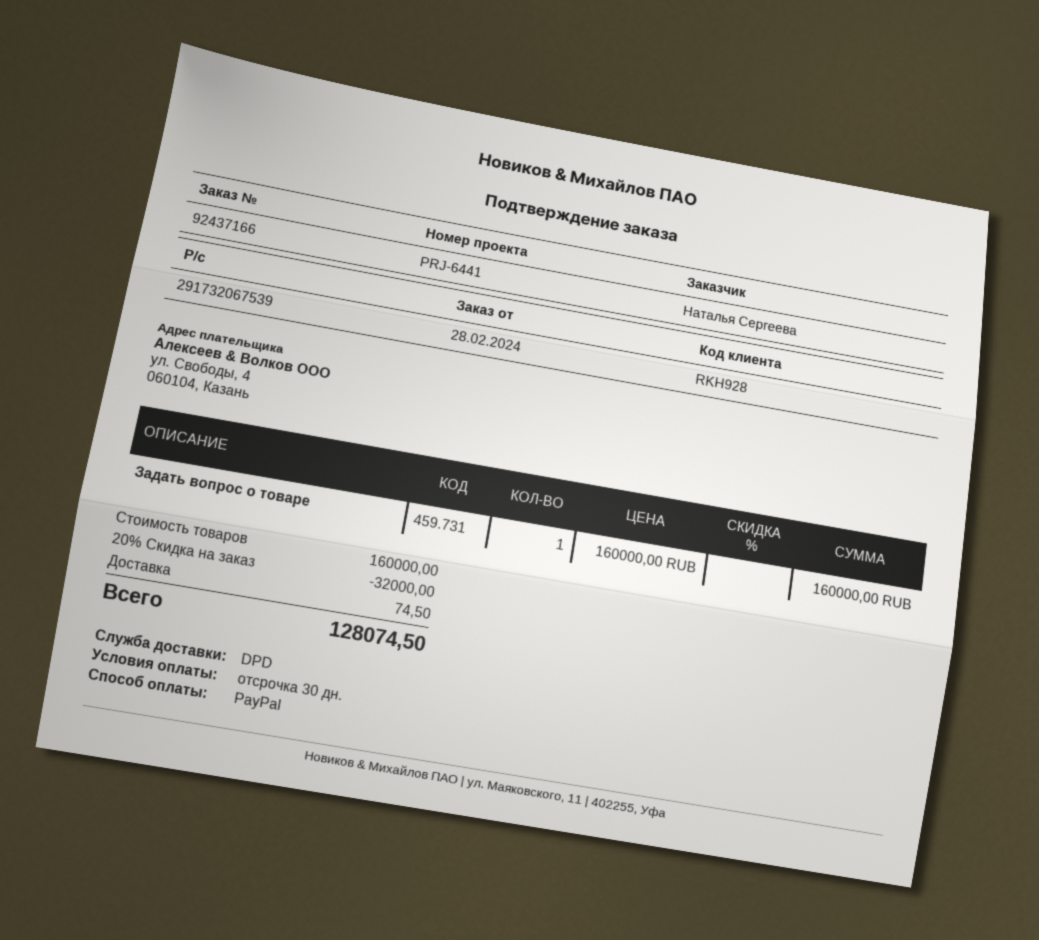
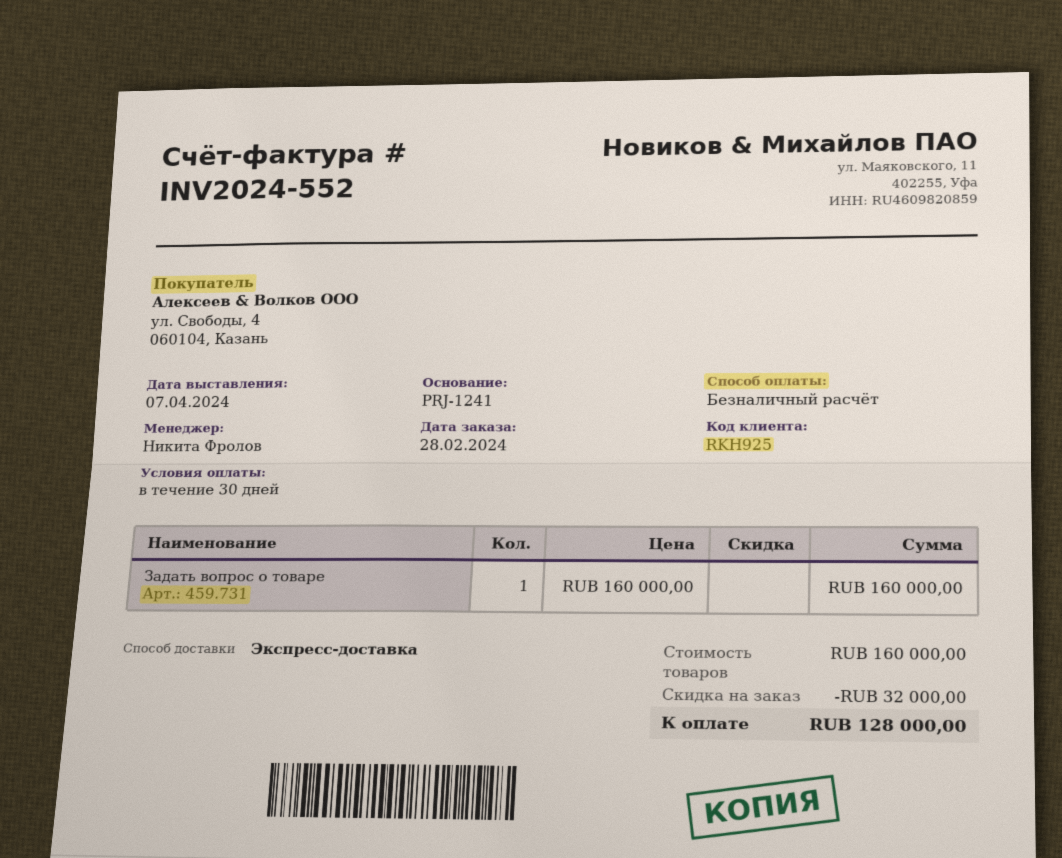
customer number: RKH928 -> RKH925
reference: PRJ-6441 -> PRJ-1241
payment method: PayPal -> bank transfer
shipping method: DPD -> express
shipping: 74.50 -> none
total: 128074.50 -> 128000.00

